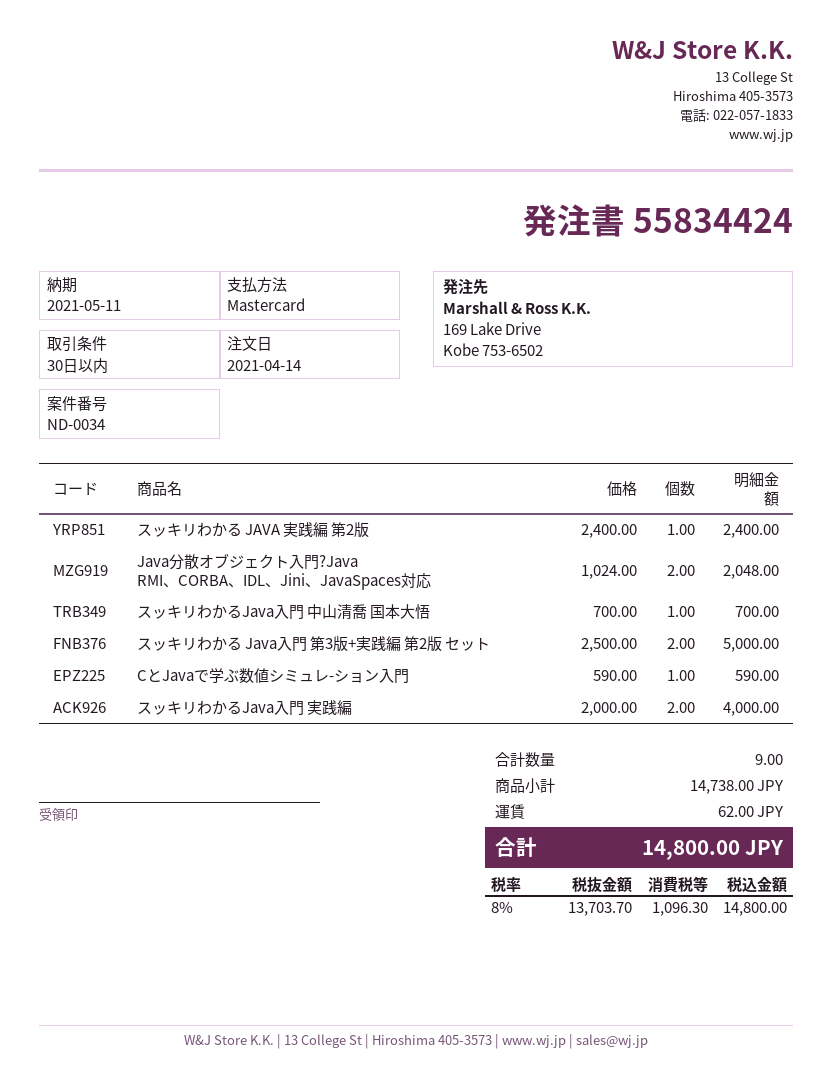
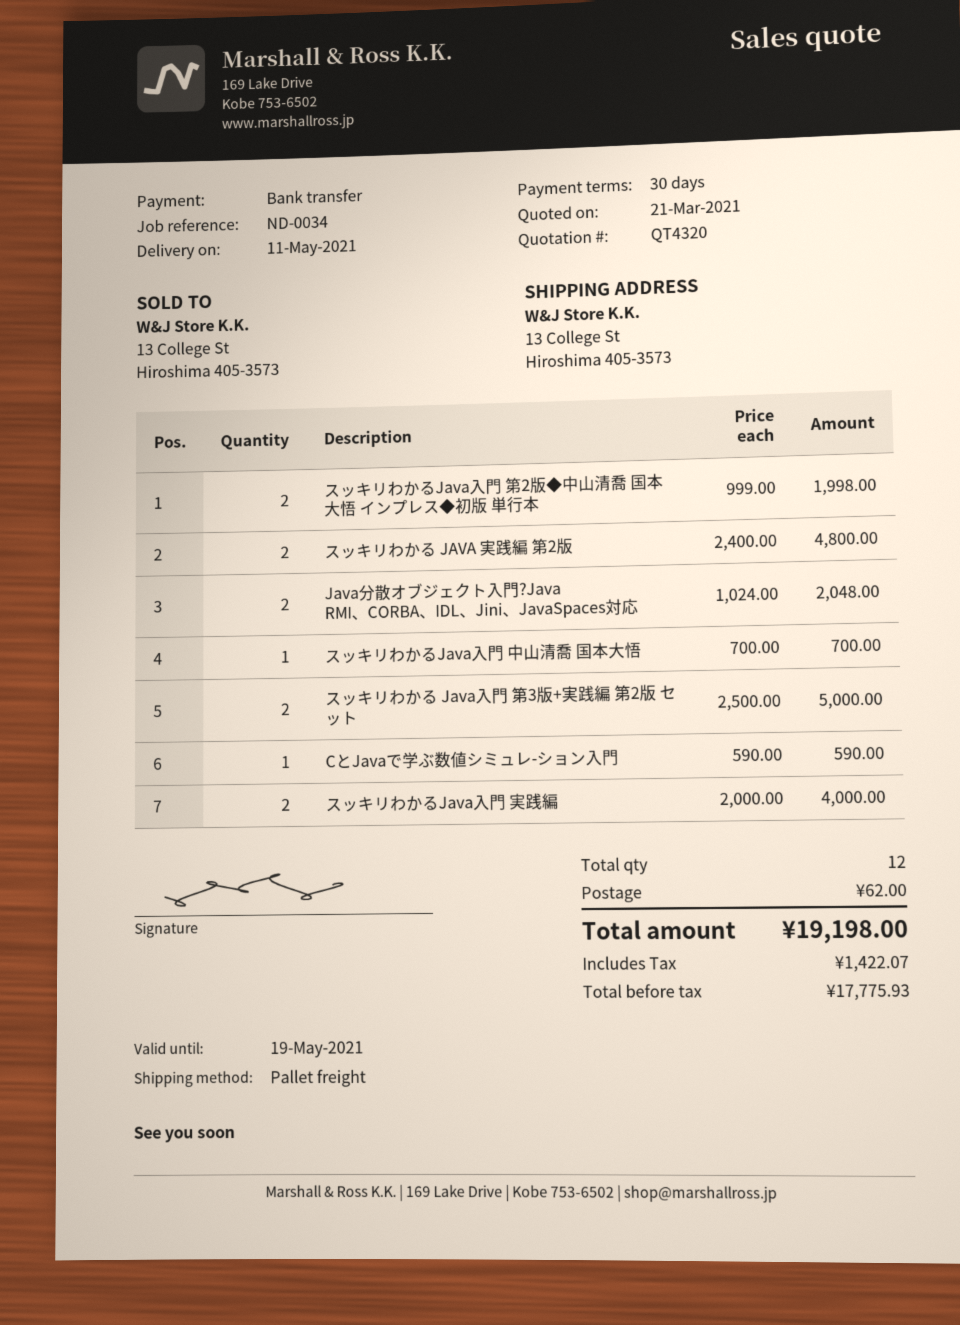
payment method: Mastercard -> bank transfer
スッキリわかる JAVA 実践編 第2版: 1 x 2400.00 = 2400.00 -> 2 x 2400.00 = 4800.00
スッキリわかるJava入門 第2版◆中山清喬 国本大悟 インプレス◆初版 単行本: none -> 2 x 999.00 = 1998.00
total quantity: 9 -> 12
net: 13703.70 -> 17775.93
tax: 1096.30 -> 1422.07
total: 14800.00 -> 19198.00

